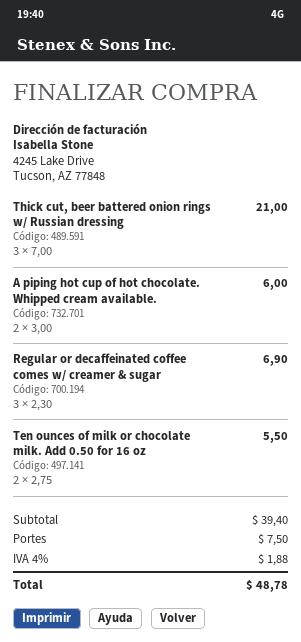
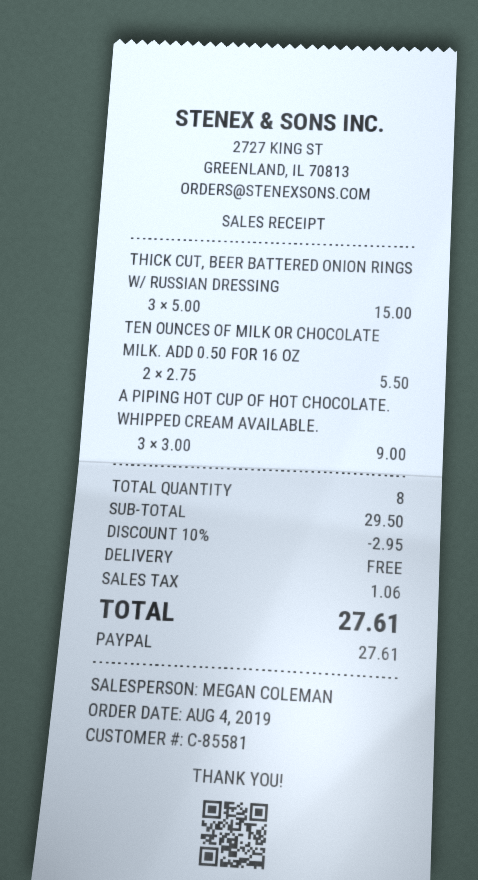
Thick cut, beer battered onion rings w/ Russian dressing: 3 x 7.00 = 21.00 -> 3 x 5.00 = 15.00
A piping hot cup of hot chocolate. Whipped cream available.: 2 x 3.00 = 6.00 -> 3 x 3.00 = 9.00
Regular or decaffeinated coffee comes w/ creamer & sugar: 3 x 2.30 = 6.90 -> none
subtotal: 39.40 -> 29.50
discount: none -> 10% = 2.95
shipping: 7.50 -> 0.00
tax: 1.88 -> 1.06
total: 48.78 -> 27.61

